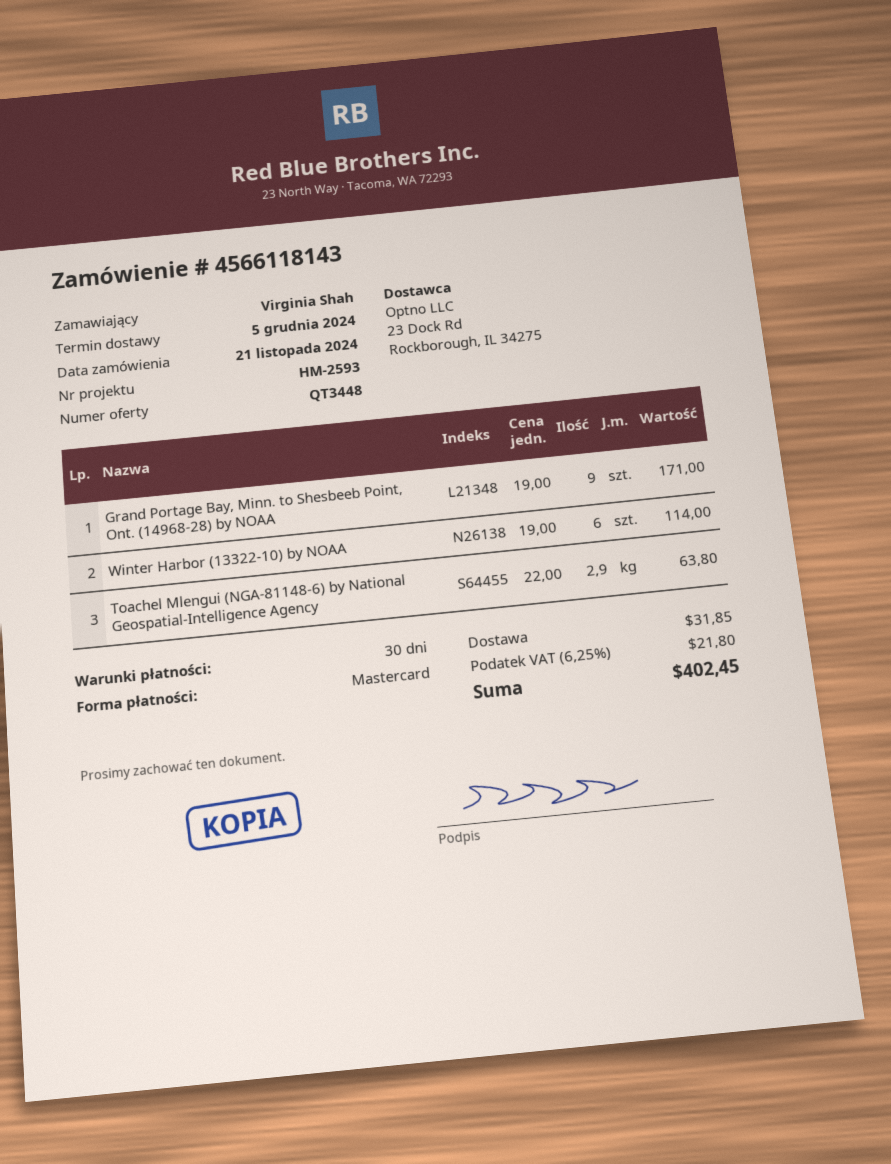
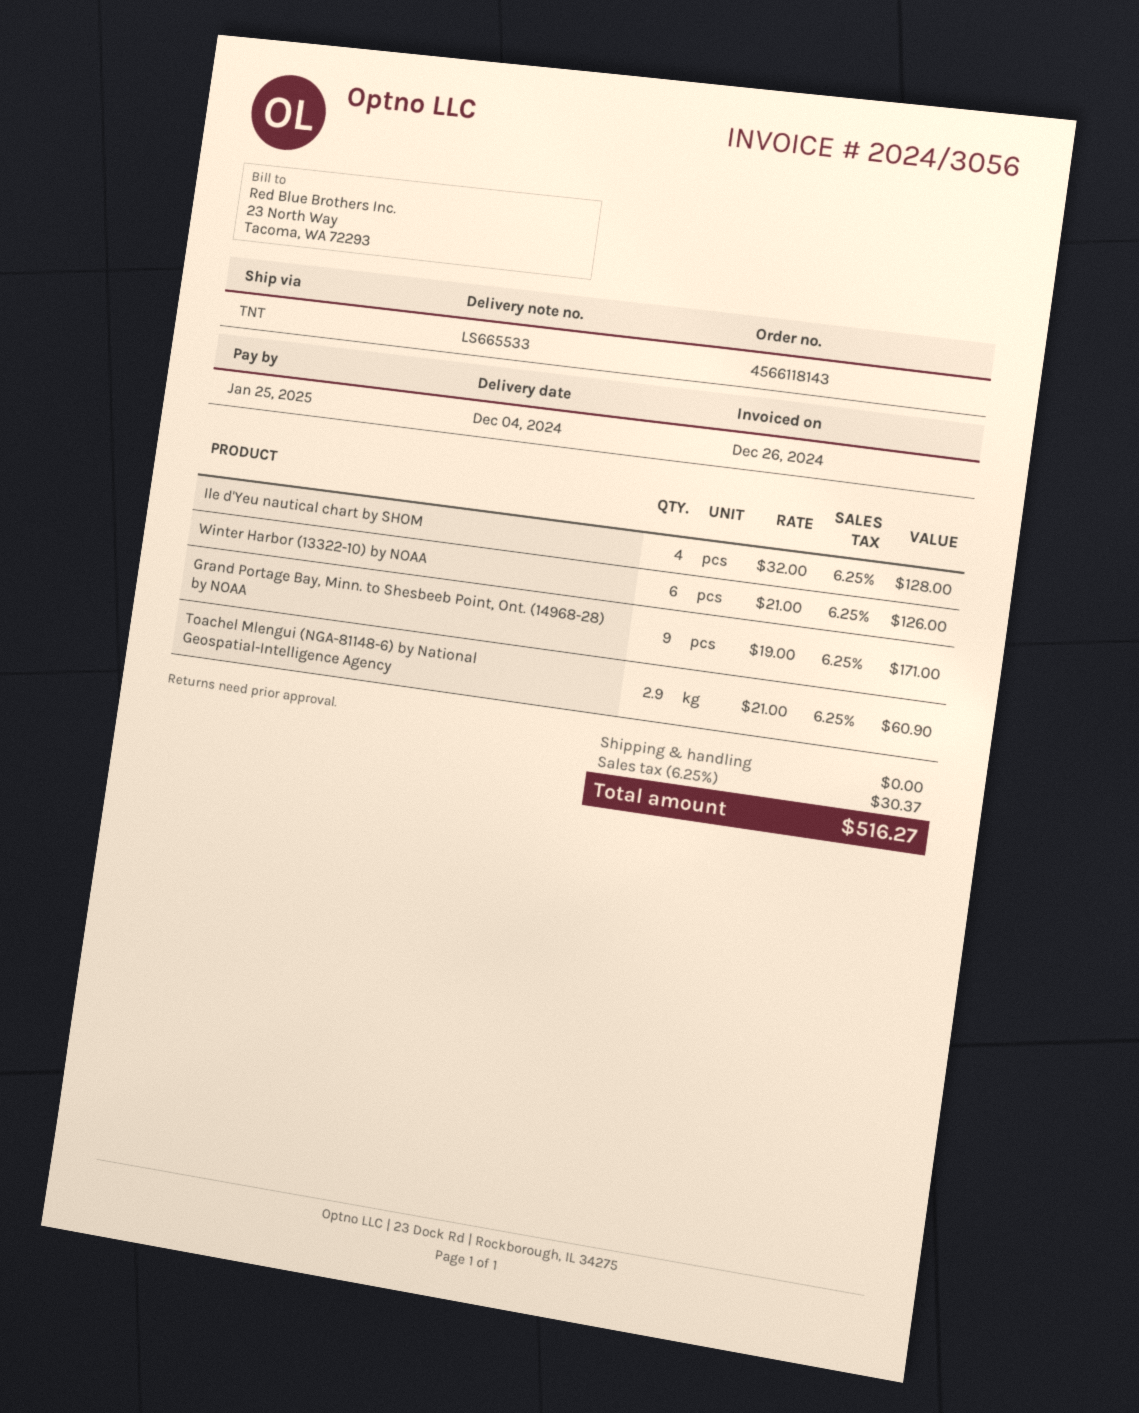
delivery date: 2024-12-05 -> 2024-12-04
Winter Harbor (13322-10) by NOAA: 6 x 19.00 = 114.00 -> 6 x 21.00 = 126.00
Toachel Mlengui (NGA-81148-6) by National Geospatial-Intelligence Agency: 2.9 x 22.00 = 63.80 -> 2.9 x 21.00 = 60.90
Ile d'Yeu nautical chart by SHOM: none -> 4 x 32.00 = 128.00
shipping: 31.85 -> 0.00
tax: 6.25% = 21.80 -> 6.25% = 30.37
total: 402.45 -> 516.27

